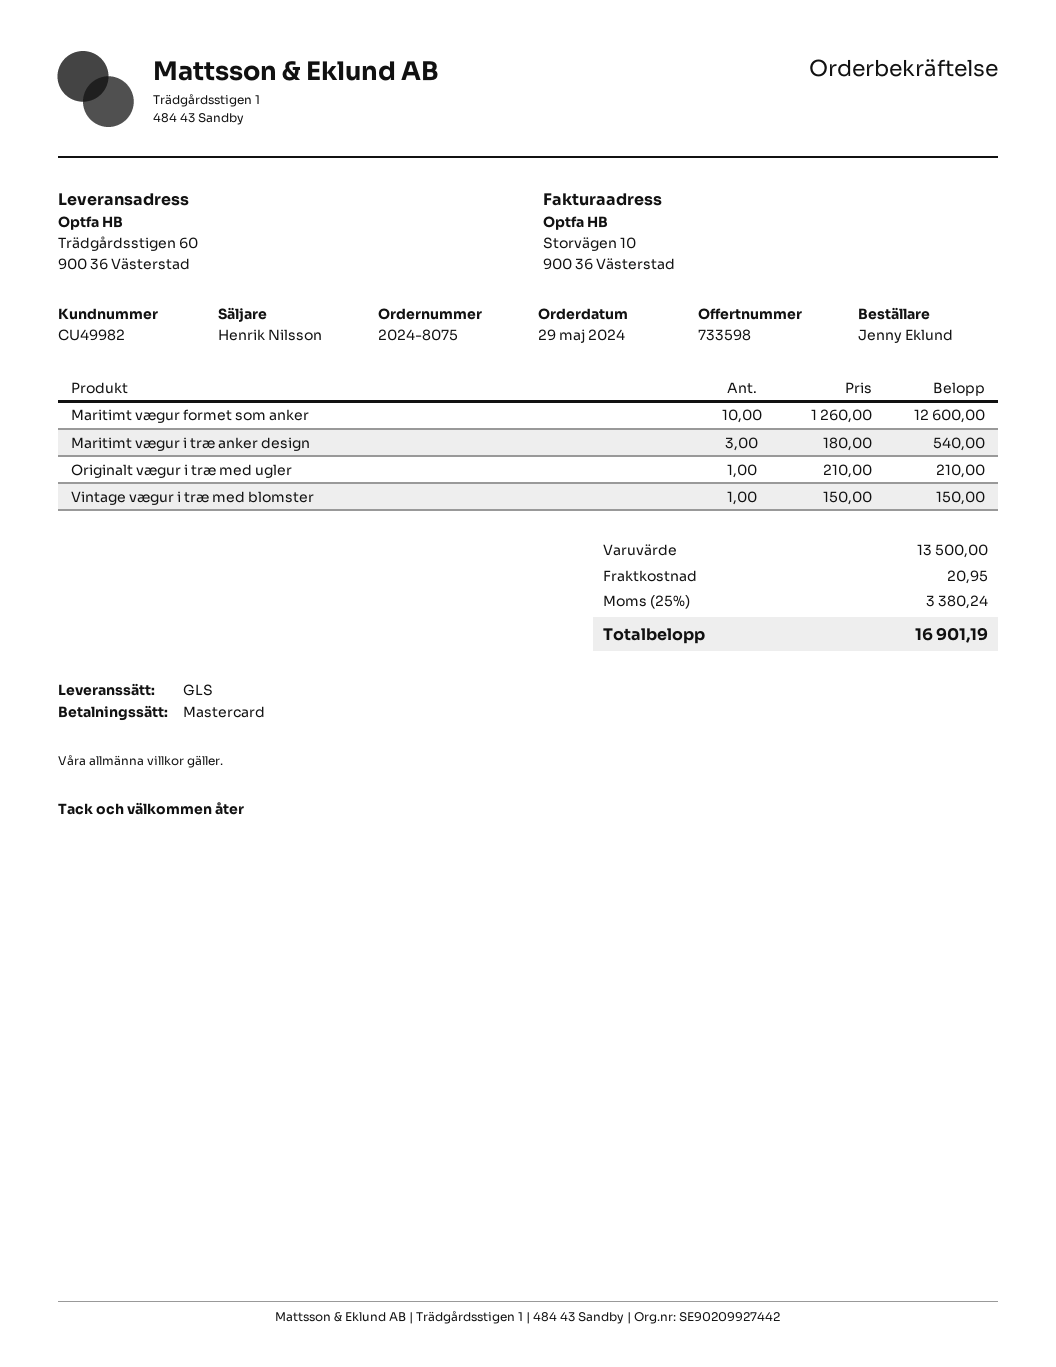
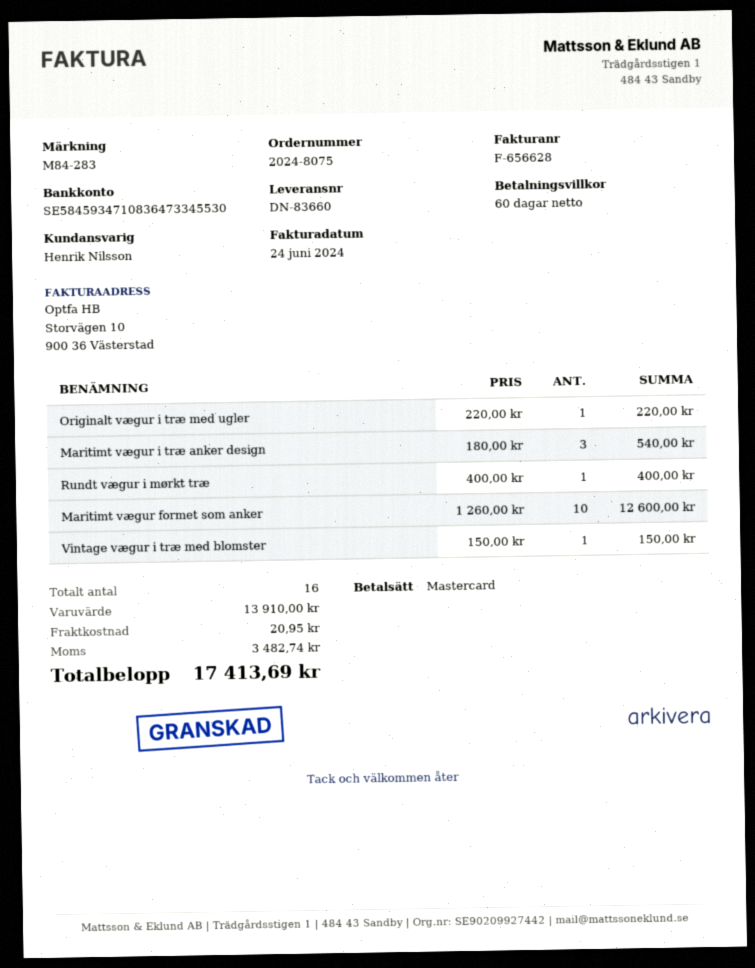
Originalt vægur i træ med ugler: 1 x 210.00 = 210.00 -> 1 x 220.00 = 220.00
Rundt vægur i mørkt træ: none -> 1 x 400.00 = 400.00
subtotal: 13500.00 -> 13910.00
tax: 3380.24 -> 3482.74
total: 16901.19 -> 17413.69

